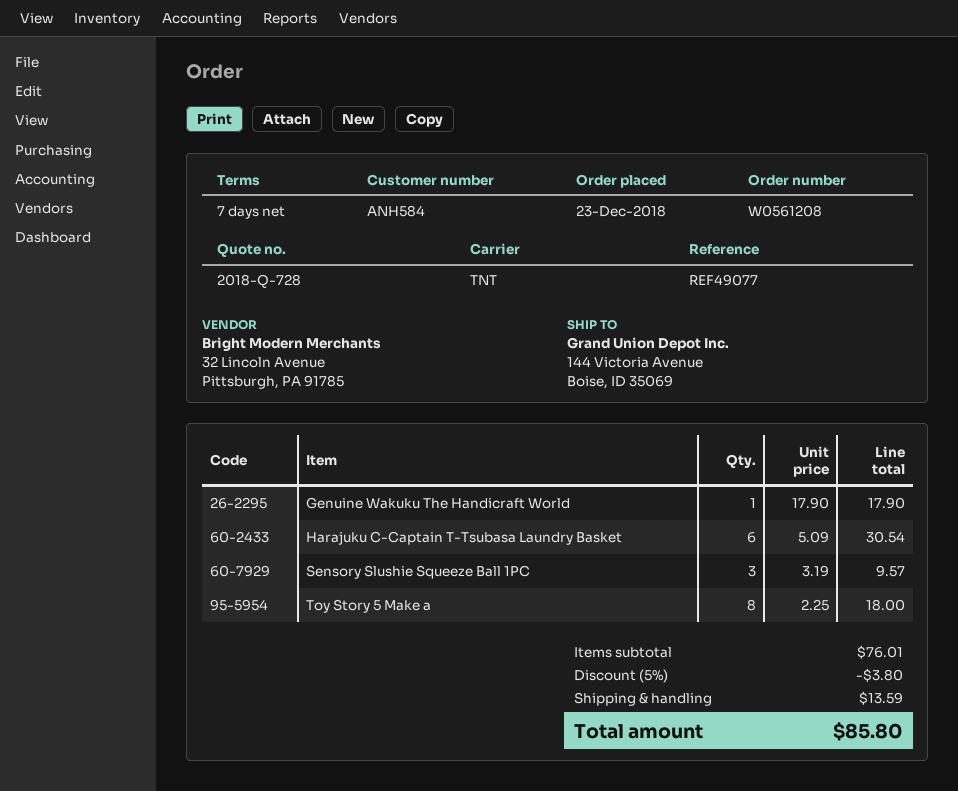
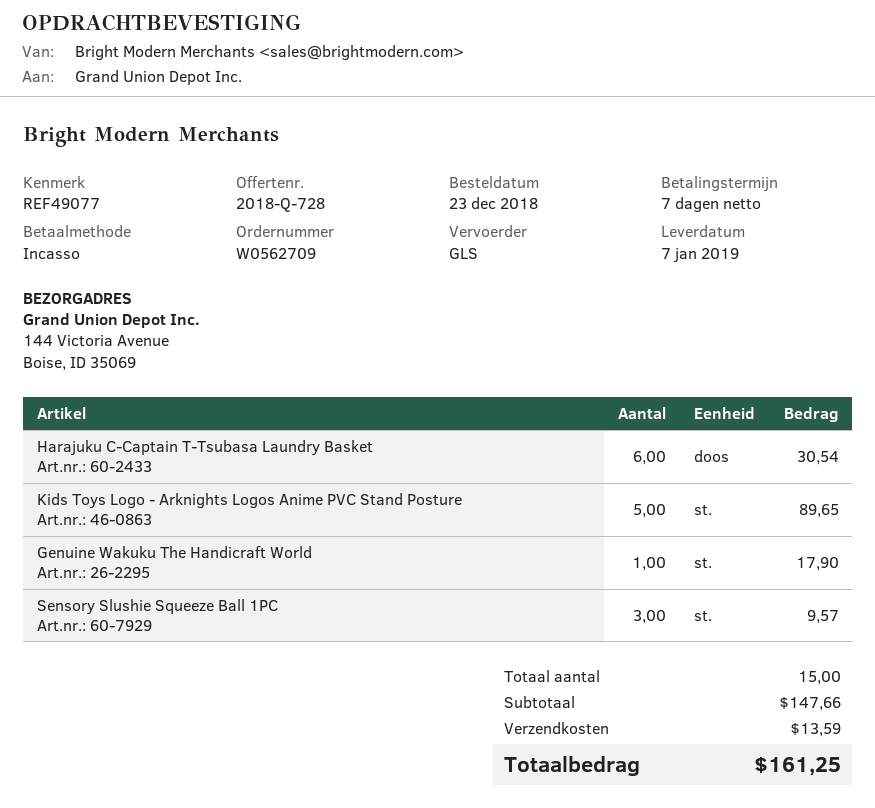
order number: W0561208 -> W0562709
shipping method: TNT -> GLS
Toy Story 5 Make a: 8 for 18.00 -> none
Kids Toys Logo - Arknights Logos Anime PVC Stand Posture: none -> 5 for 89.65
subtotal: 76.01 -> 147.66
discount: 5% = 3.80 -> none
total: 85.80 -> 161.25

